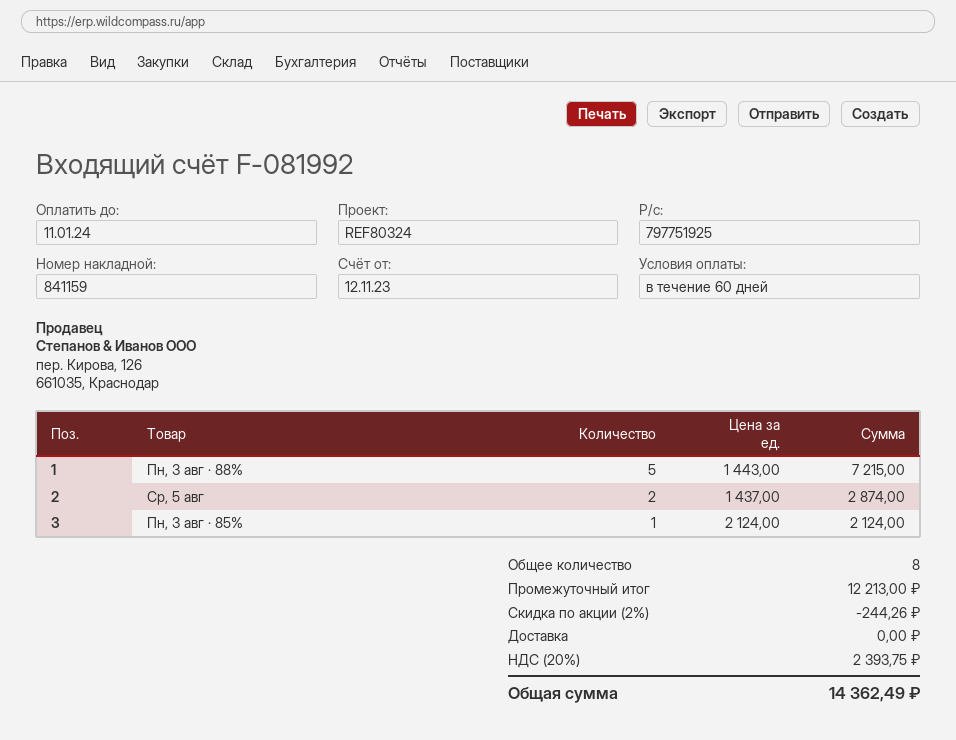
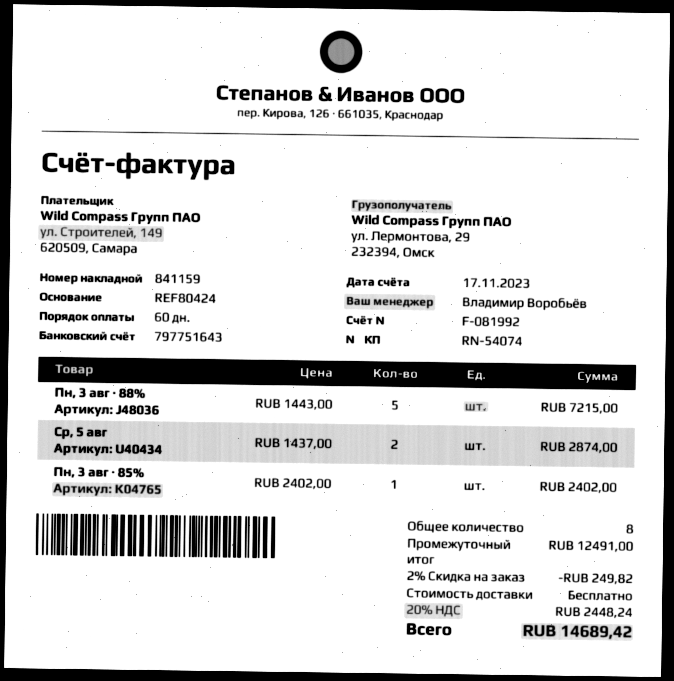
invoice date: 2023-11-12 -> 2023-11-17
reference: REF80324 -> REF80424
bank account: 797751925 -> 797751643
Пн, 3 авг · 85%: 1 x 2124.00 = 2124.00 -> 1 x 2402.00 = 2402.00
subtotal: 12213.00 -> 12491.00
discount: 2% = 244.26 -> 2% = 249.82
tax: 20% = 2393.75 -> 20% = 2448.24
total: 14362.49 -> 14689.42

